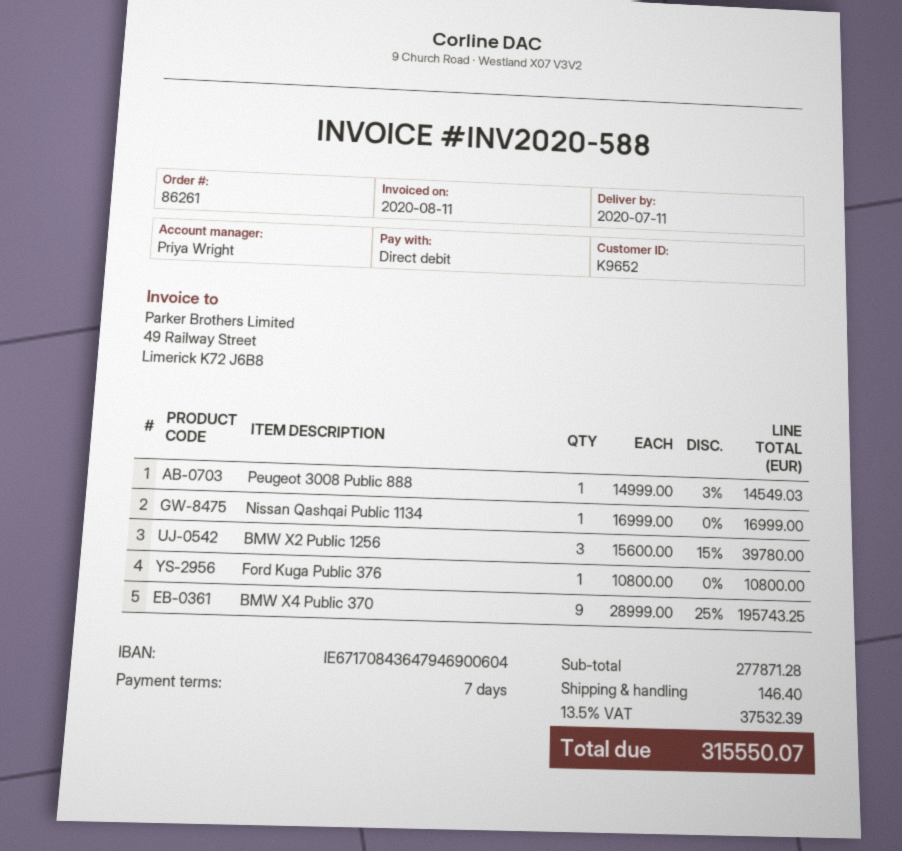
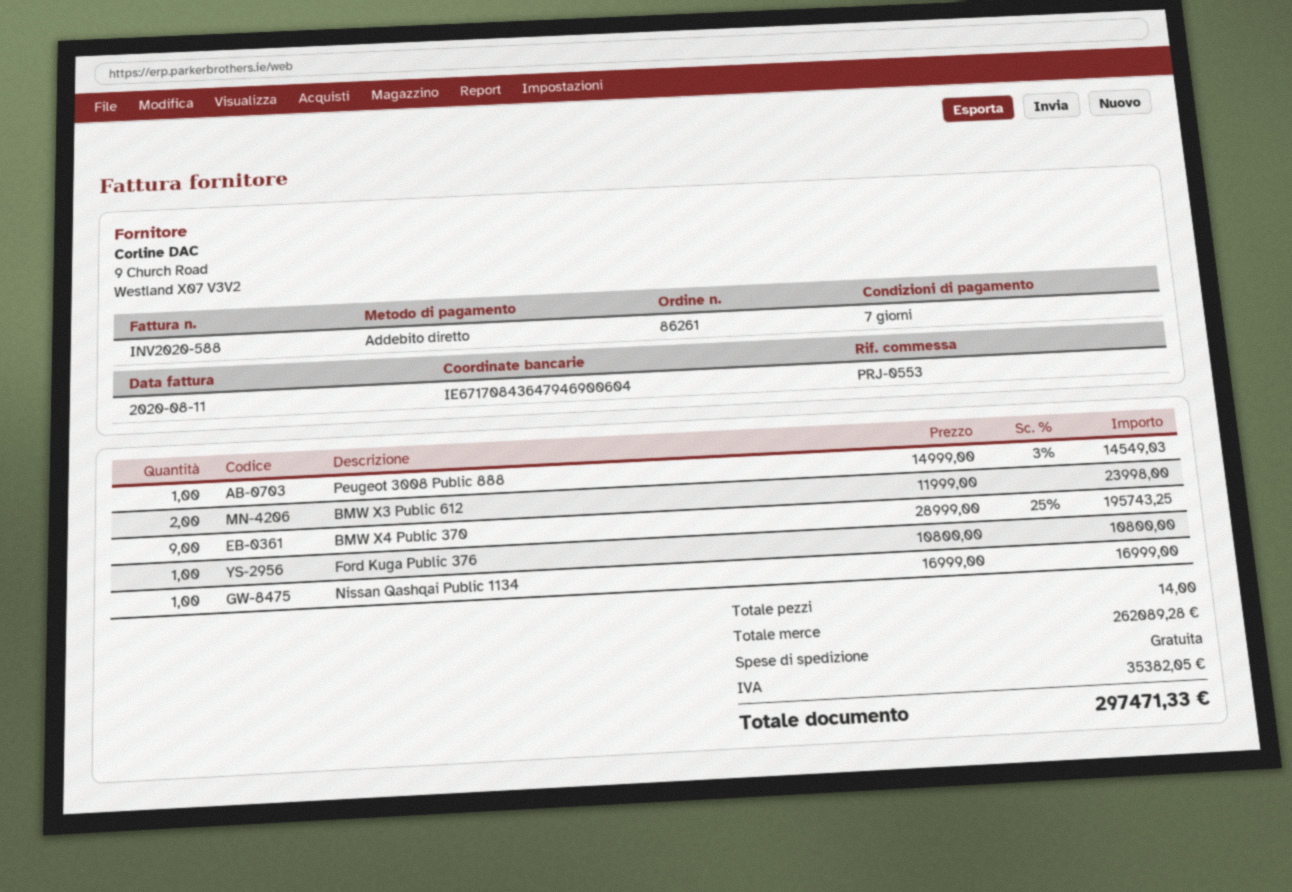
BMW X2 Public 1256: 3 x 15600.00 - 15% = 39780.00 -> none
BMW X3 Public 612: none -> 2 x 11999.00 = 23998.00
subtotal: 277871.28 -> 262089.28
shipping: 146.40 -> 0.00
tax: 37532.39 -> 35382.05
total: 315550.07 -> 297471.33

